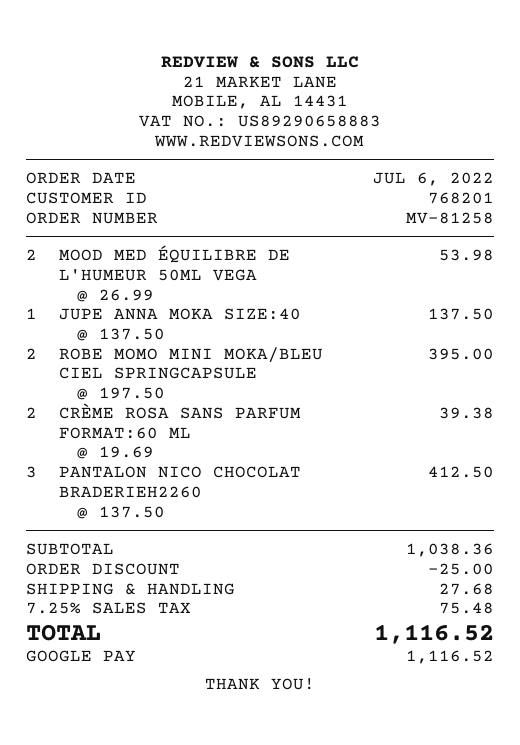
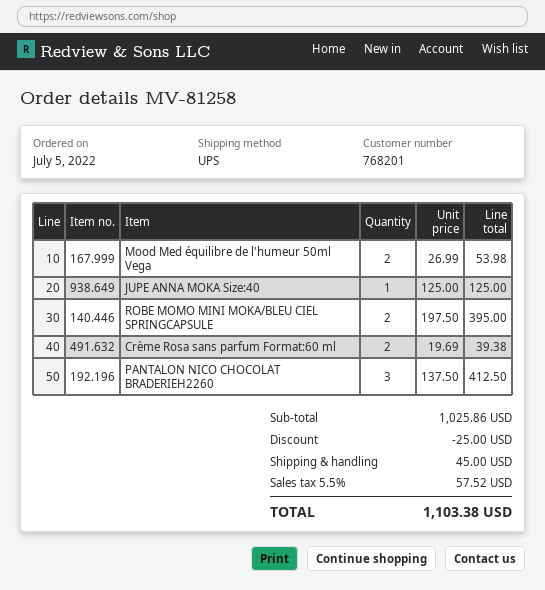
order date: 2022-07-06 -> 2022-07-05
JUPE ANNA MOKA SIZE:40: 1 x 137.50 = 137.50 -> 1 x 125.00 = 125.00
subtotal: 1038.36 -> 1025.86
shipping: 27.68 -> 45.00
tax: 7.25% = 75.48 -> 5.5% = 57.52
total: 1116.52 -> 1103.38

